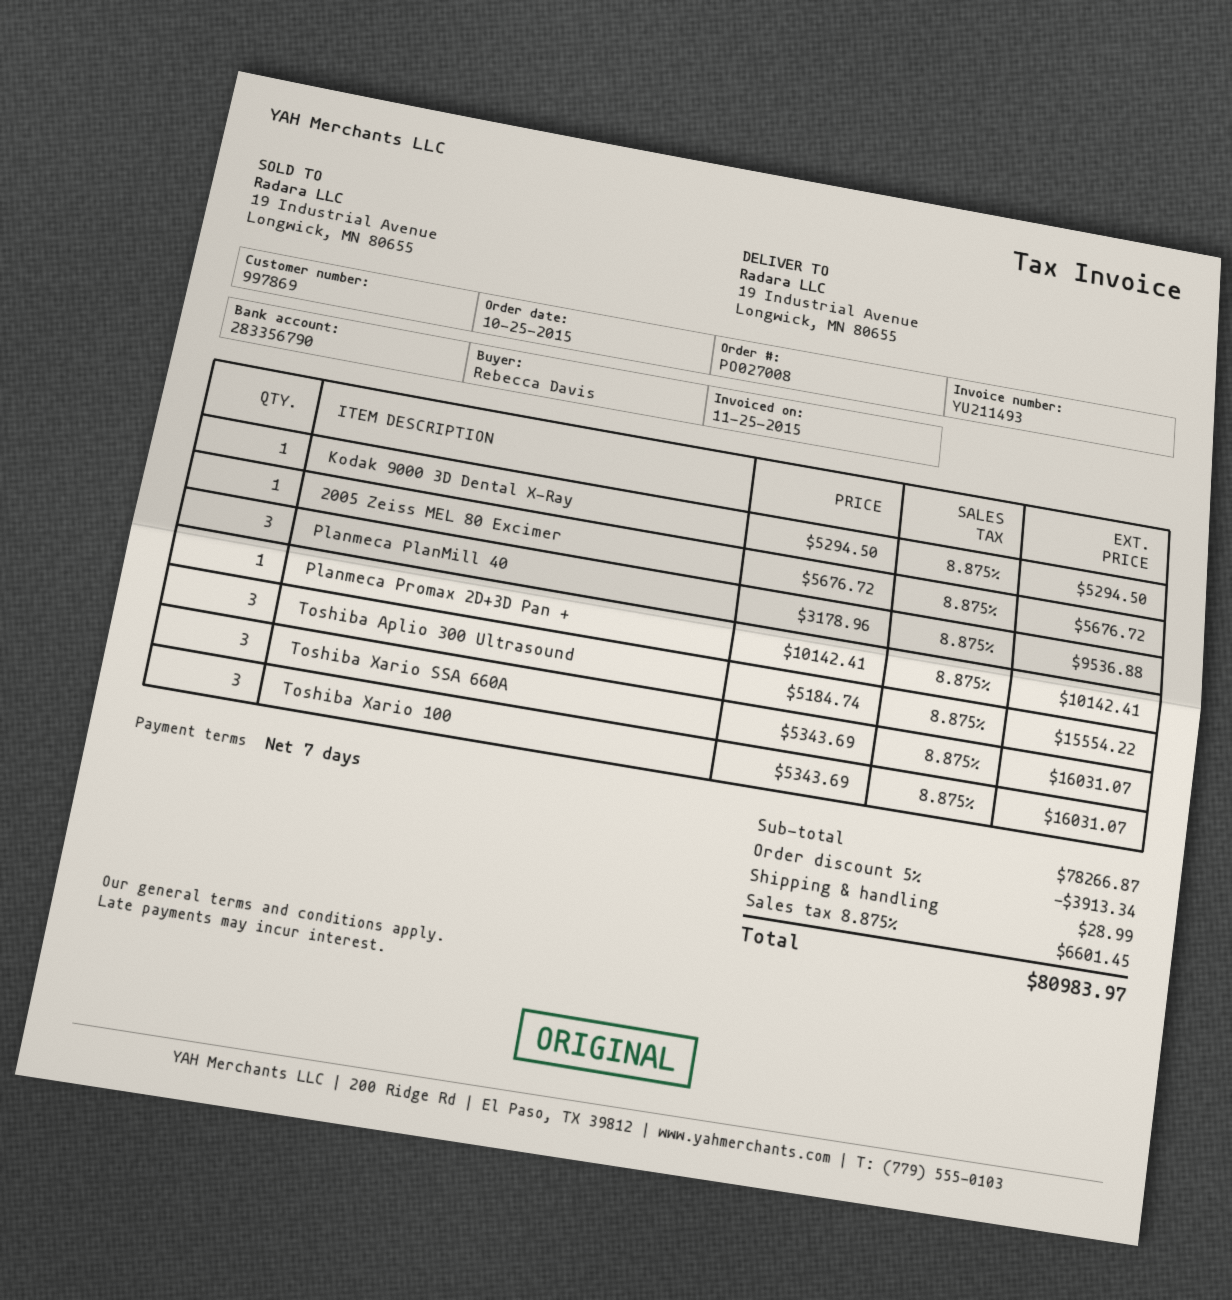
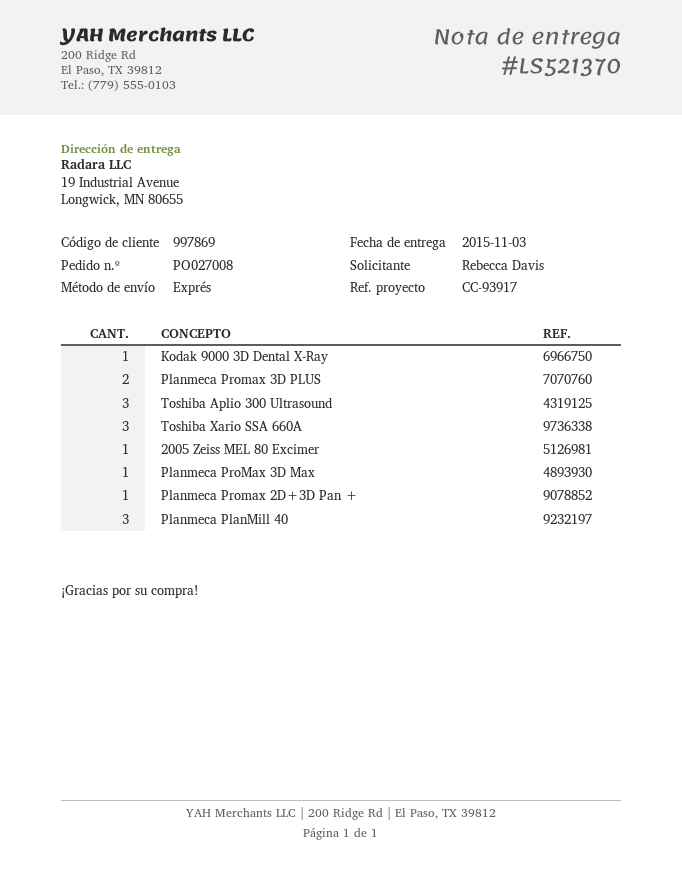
Toshiba Xario 100: 3 -> none
Planmeca Promax 3D PLUS: none -> 2
Planmeca ProMax 3D Max: none -> 1

